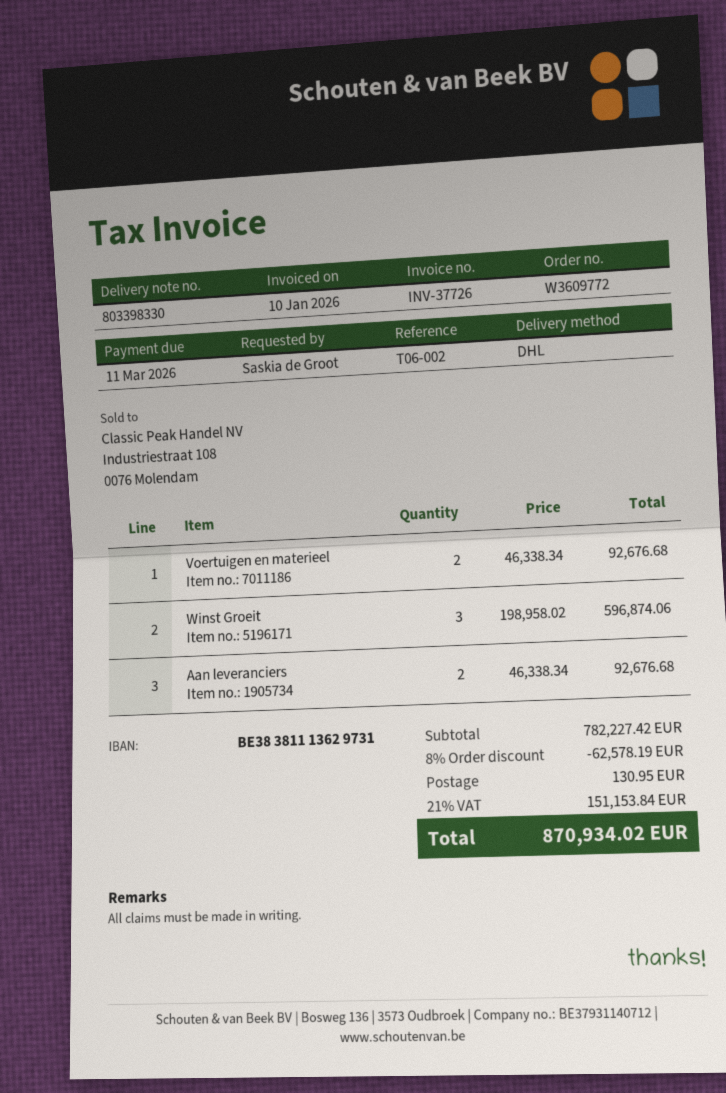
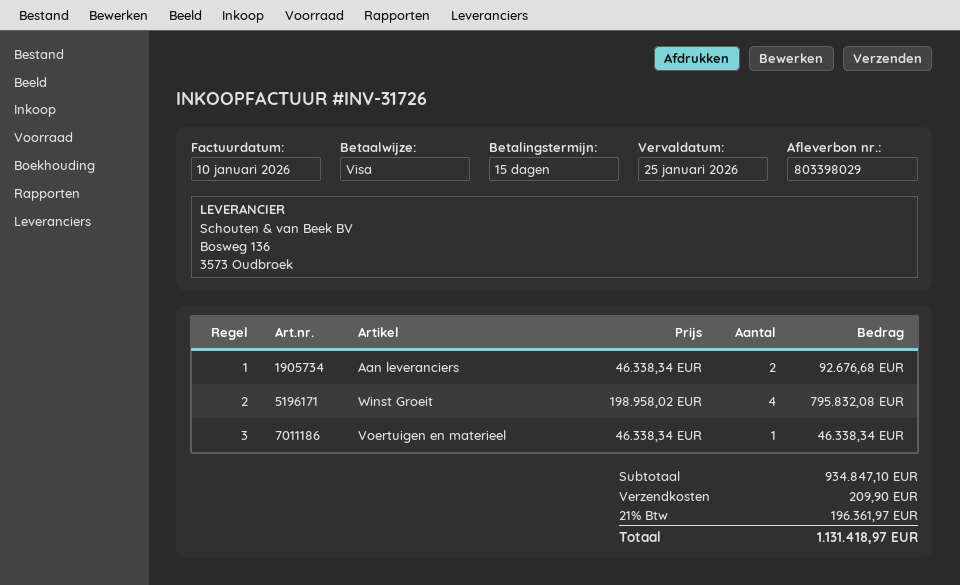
delivery note number: 803398330 -> 803398029
invoice number: INV-37726 -> INV-31726
due date: 2026-03-11 -> 2026-01-25
Voertuigen en materieel: 2 x 46338.34 = 92676.68 -> 1 x 46338.34 = 46338.34
Winst Groeit: 3 x 198958.02 = 596874.06 -> 4 x 198958.02 = 795832.08
subtotal: 782227.42 -> 934847.10
discount: 8% = 62578.19 -> none
shipping: 130.95 -> 209.90
tax: 21% = 151153.84 -> 21% = 196361.97
total: 870934.02 -> 1131418.97

